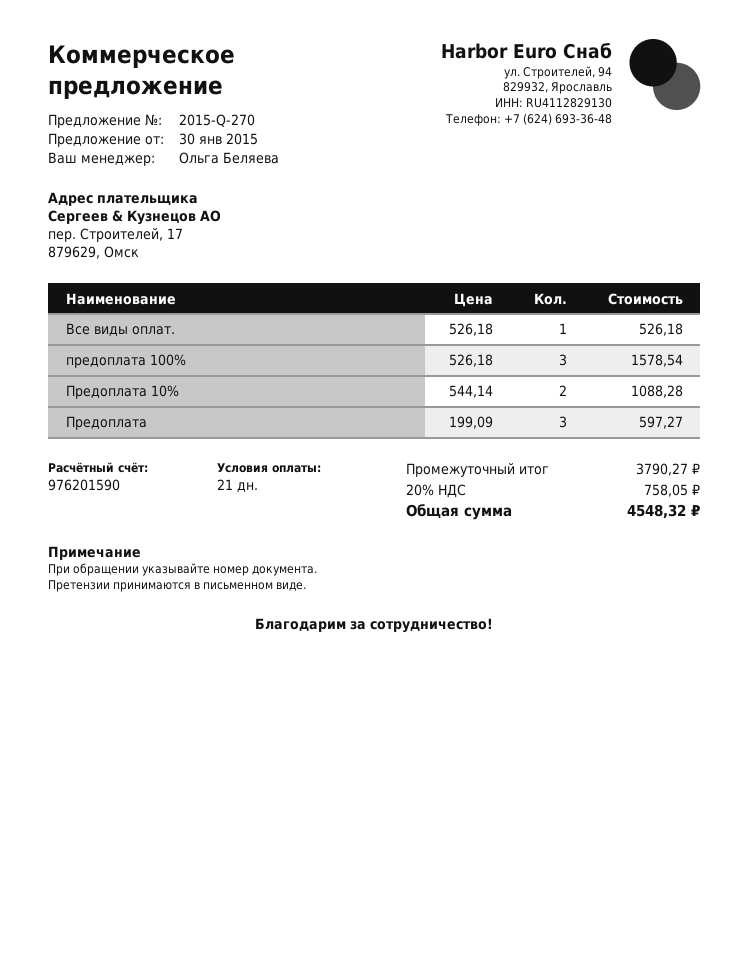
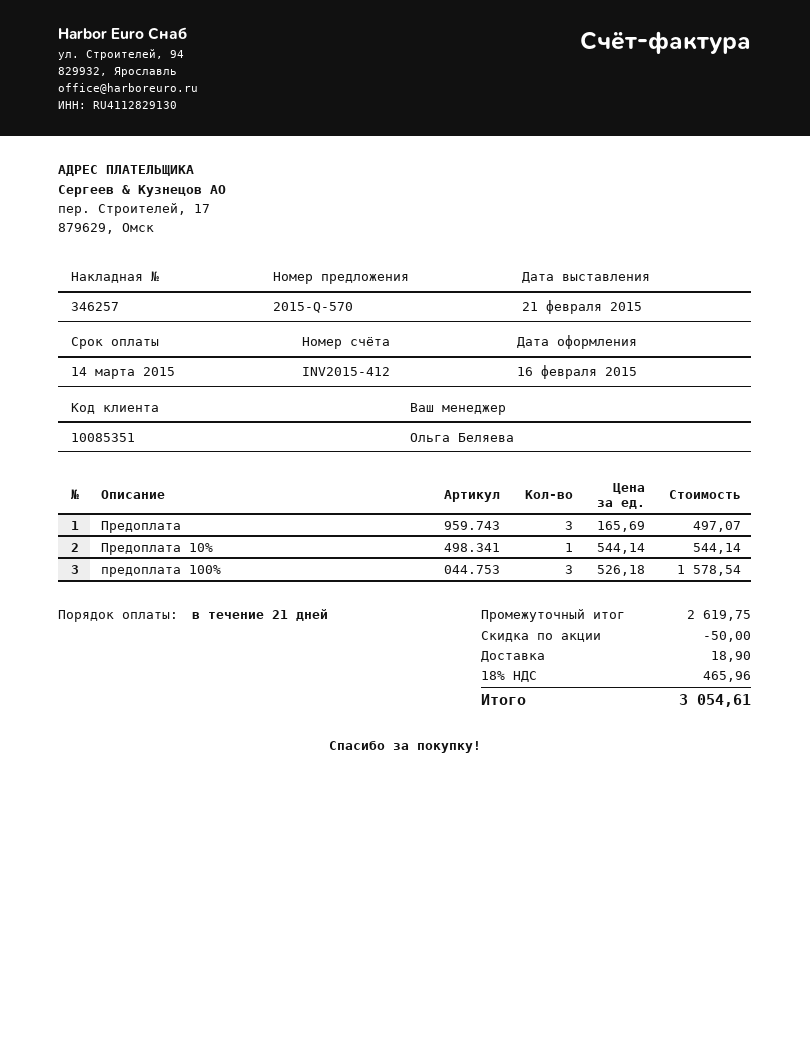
quote number: 2015-Q-270 -> 2015-Q-570
Все виды оплат.: 1 x 526.18 = 526.18 -> none
Предоплата 10%: 2 x 544.14 = 1088.28 -> 1 x 544.14 = 544.14
Предоплата: 3 x 199.09 = 597.27 -> 3 x 165.69 = 497.07
subtotal: 3790.27 -> 2619.75
discount: none -> 50.00
shipping: none -> 18.90
tax: 20% = 758.05 -> 18% = 465.96
total: 4548.32 -> 3054.61

